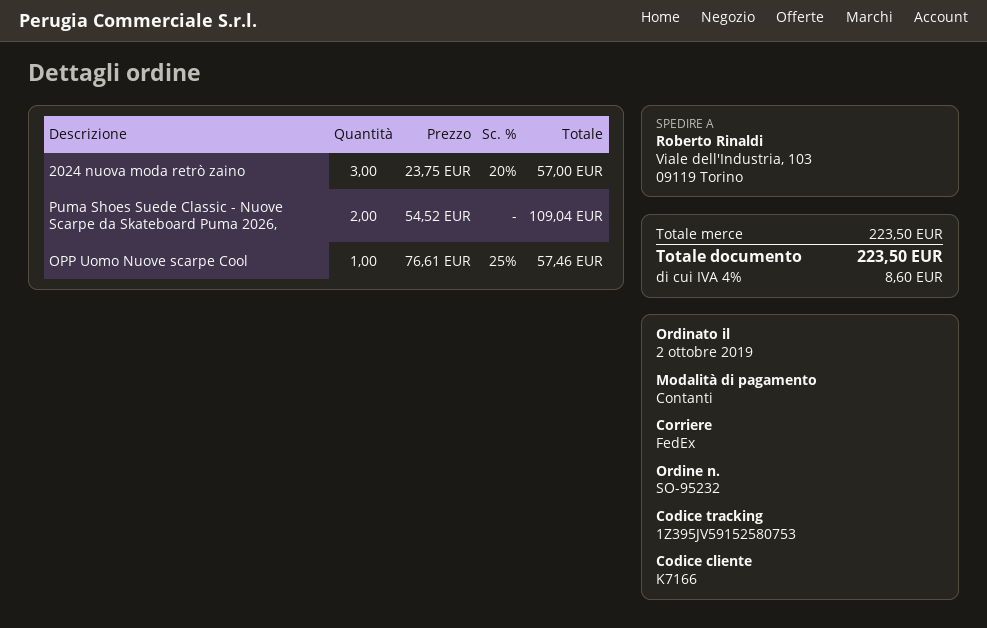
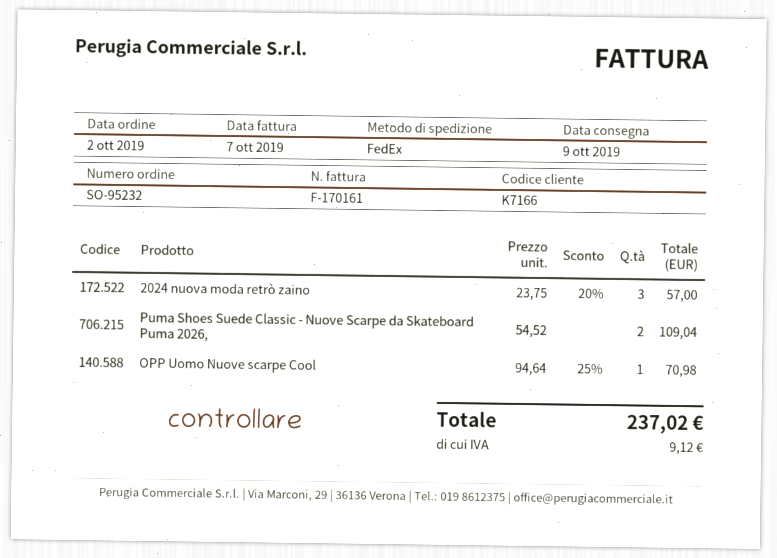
OPP Uomo Nuove scarpe Cool: 1 x 76.61 - 25% = 57.46 -> 1 x 94.64 - 25% = 70.98
tax: 8.60 -> 9.12
total: 223.50 -> 237.02

